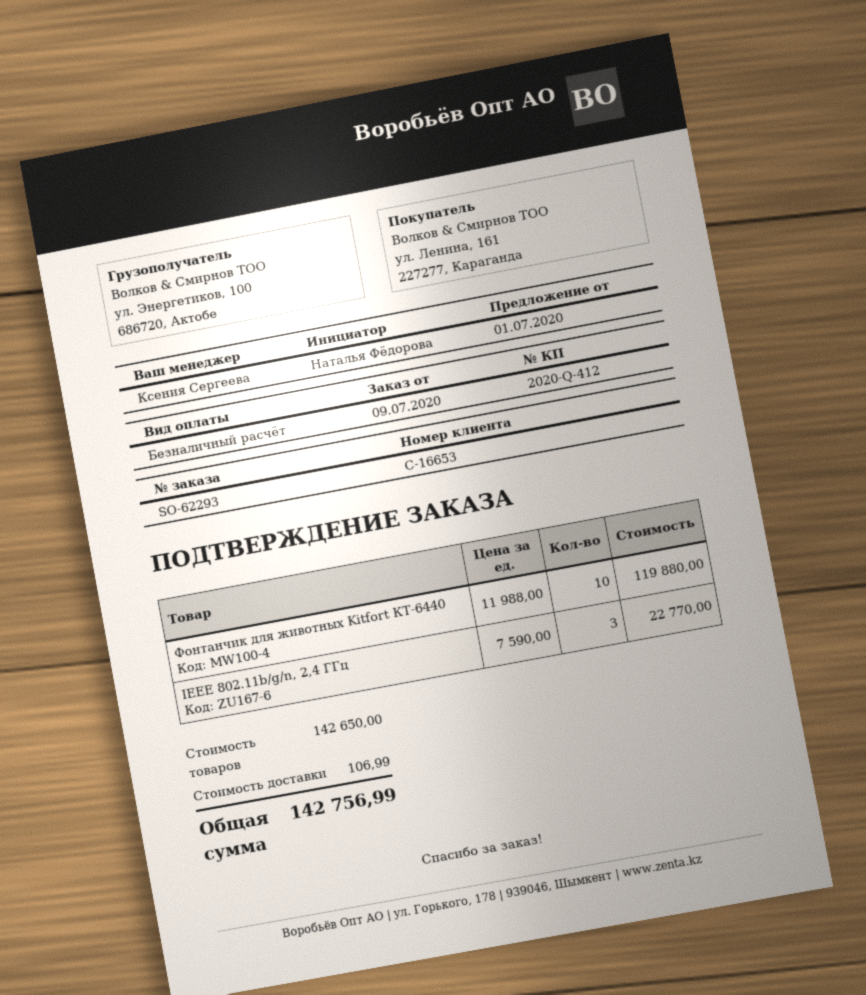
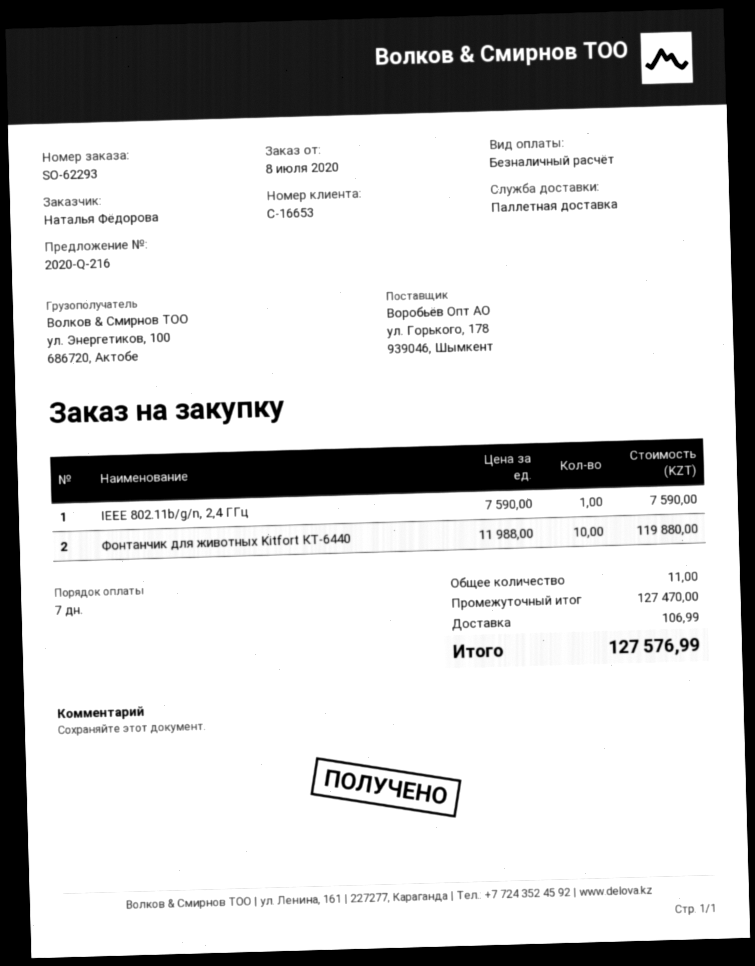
quote number: 2020-Q-412 -> 2020-Q-216
order date: 2020-07-09 -> 2020-07-08
IEEE 802.11b/g/n, 2,4 ГГц: 3 x 7590.00 = 22770.00 -> 1 x 7590.00 = 7590.00
subtotal: 142650.00 -> 127470.00
total: 142756.99 -> 127576.99

